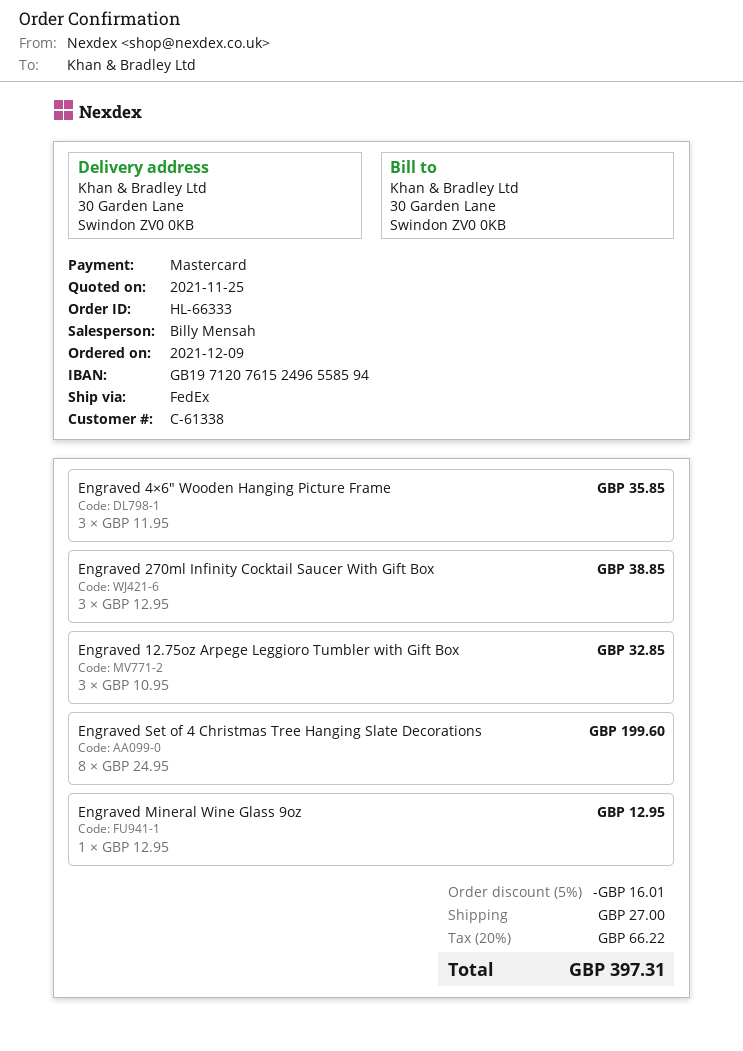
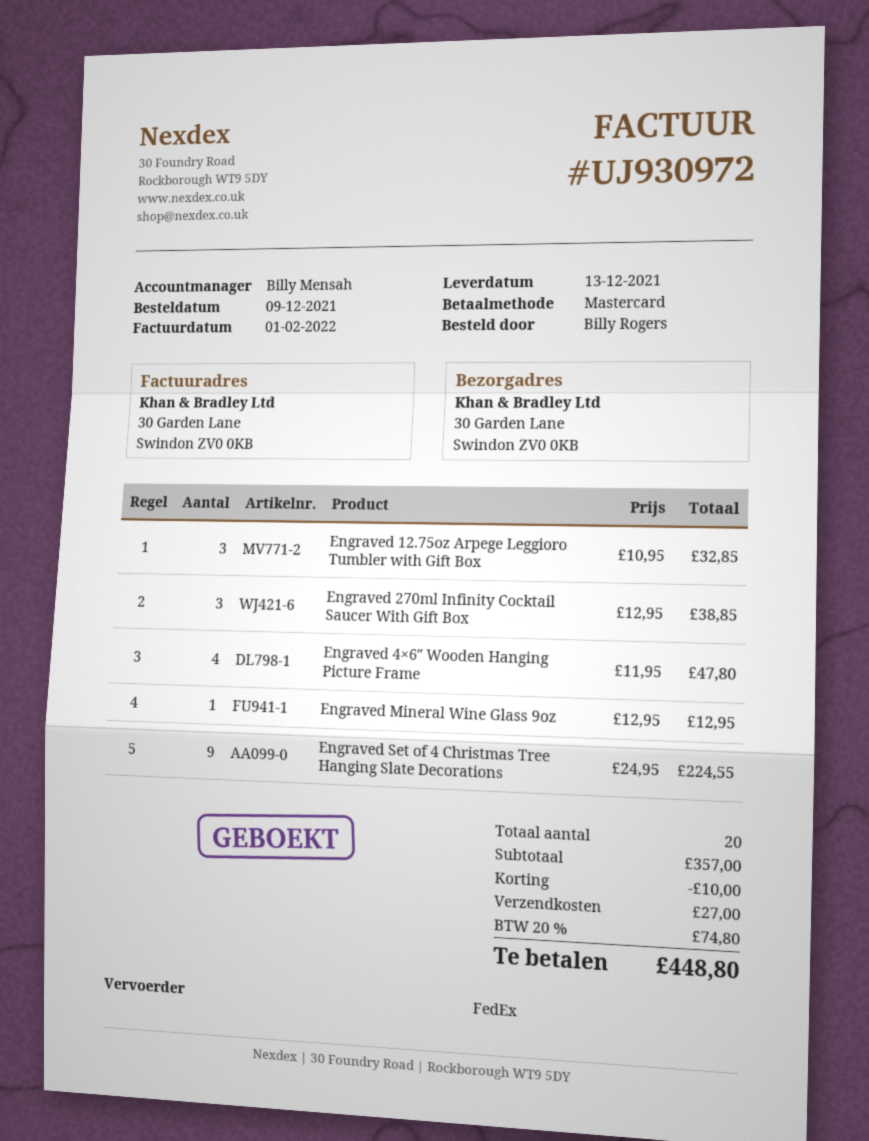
Engraved 4×6″ Wooden Hanging Picture Frame: 3 x 11.95 = 35.85 -> 4 x 11.95 = 47.80
Engraved Set of 4 Christmas Tree Hanging Slate Decorations: 8 x 24.95 = 199.60 -> 9 x 24.95 = 224.55
discount: 16.01 -> 10.00
tax: 20% = 66.22 -> 20% = 74.80
total: 397.31 -> 448.80

